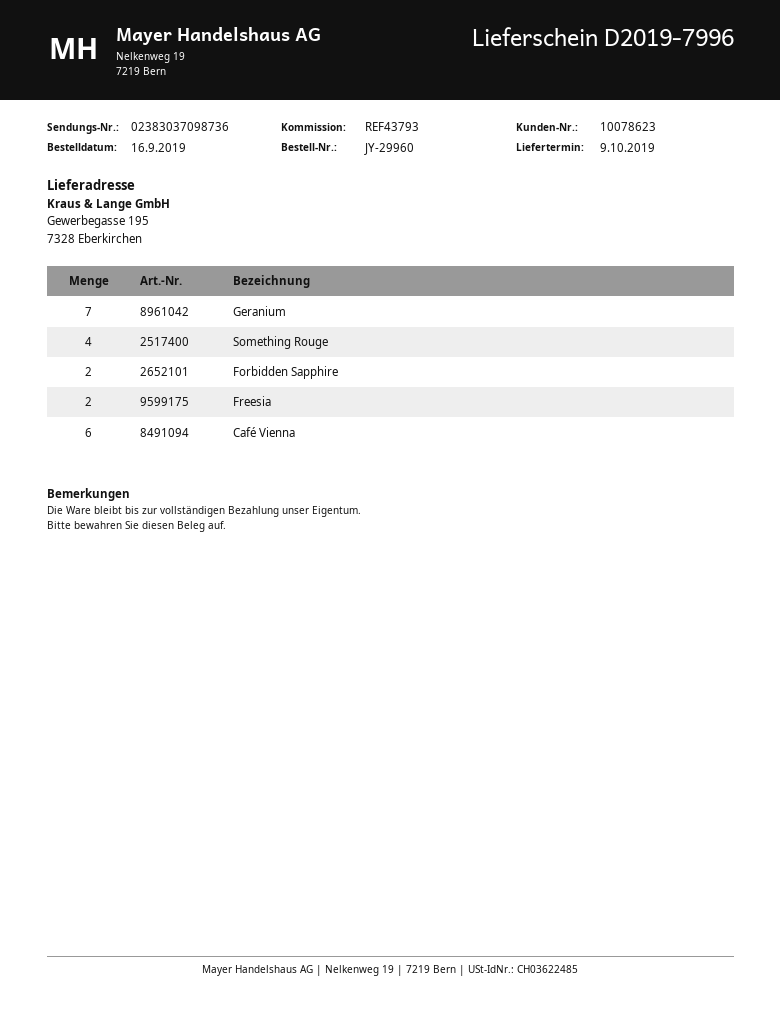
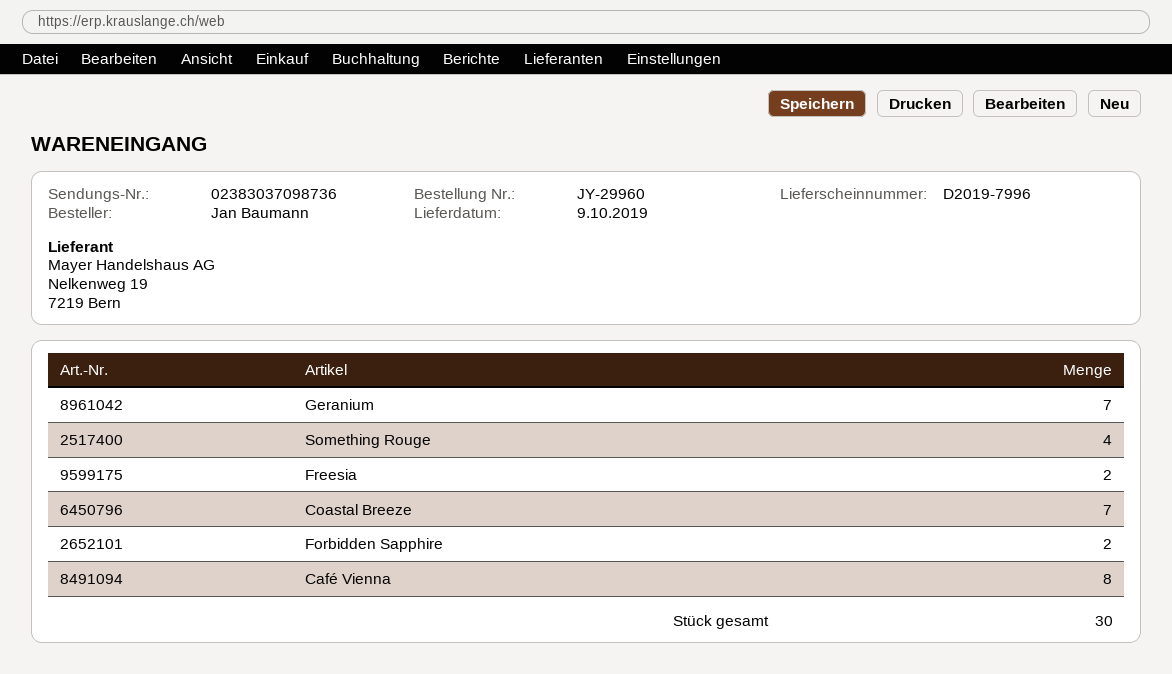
Café Vienna: 6 -> 8
Coastal Breeze: none -> 7

